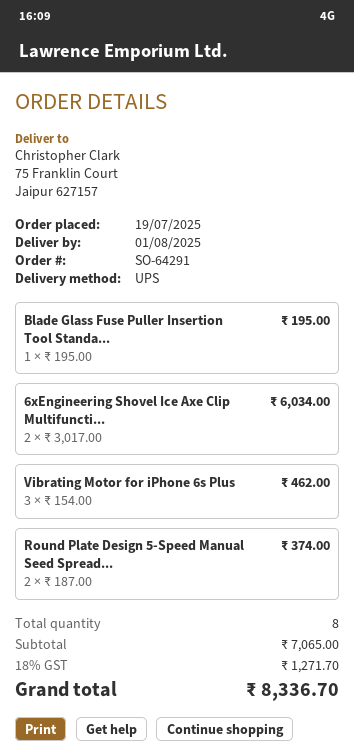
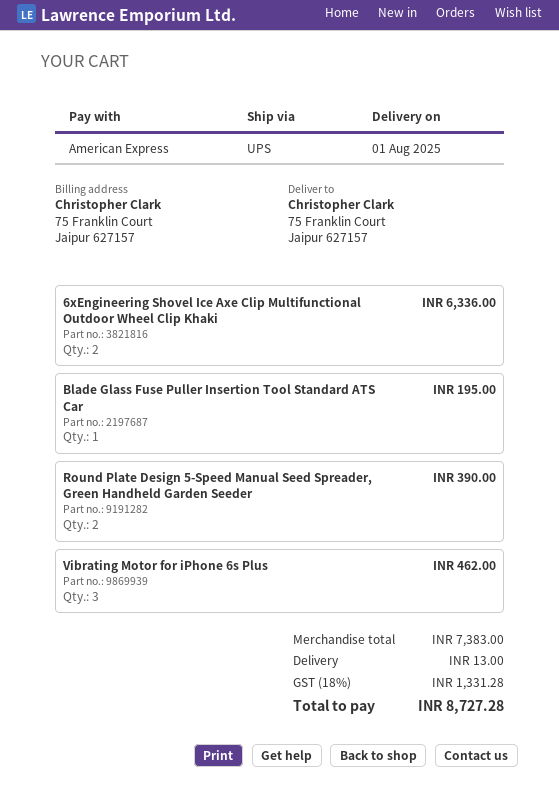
6xEngineering Shovel Ice Axe Clip Multifuncti...: 2 for 6034.00 -> 2 for 6336.00
Round Plate Design 5-Speed Manual Seed Spread...: 2 for 374.00 -> 2 for 390.00
subtotal: 7065.00 -> 7383.00
shipping: none -> 13.00
tax: 18% = 1271.70 -> 18% = 1331.28
total: 8336.70 -> 8727.28

